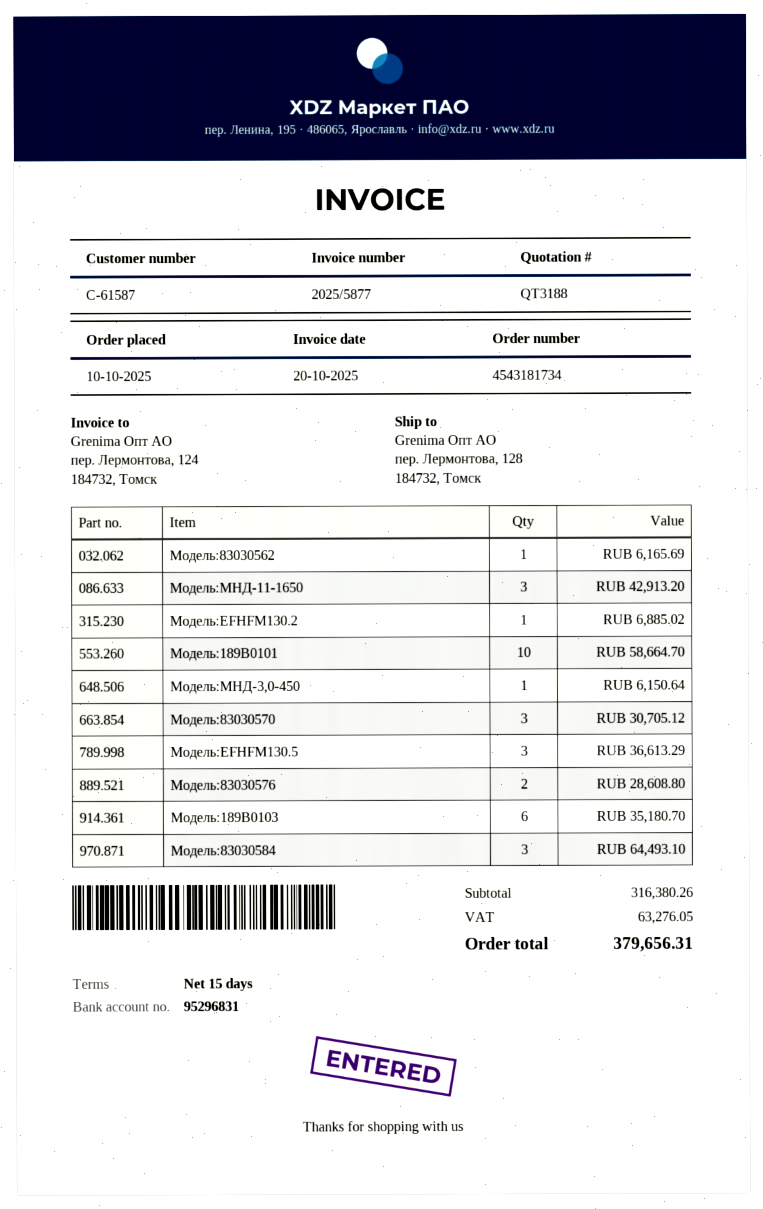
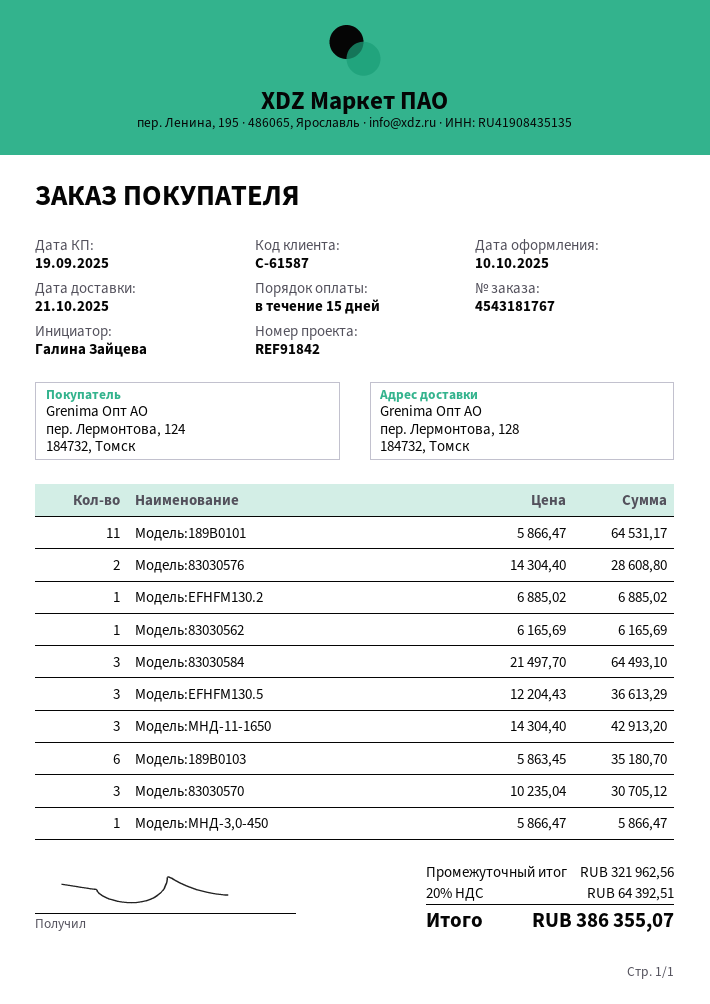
order number: 4543181734 -> 4543181767
Модель:189B0101: 10 for 58664.70 -> 11 for 64531.17
Модель:МНД-3,0-450: 1 for 6150.64 -> 1 for 5866.47
subtotal: 316380.26 -> 321962.56
tax: 63276.05 -> 64392.51
total: 379656.31 -> 386355.07

